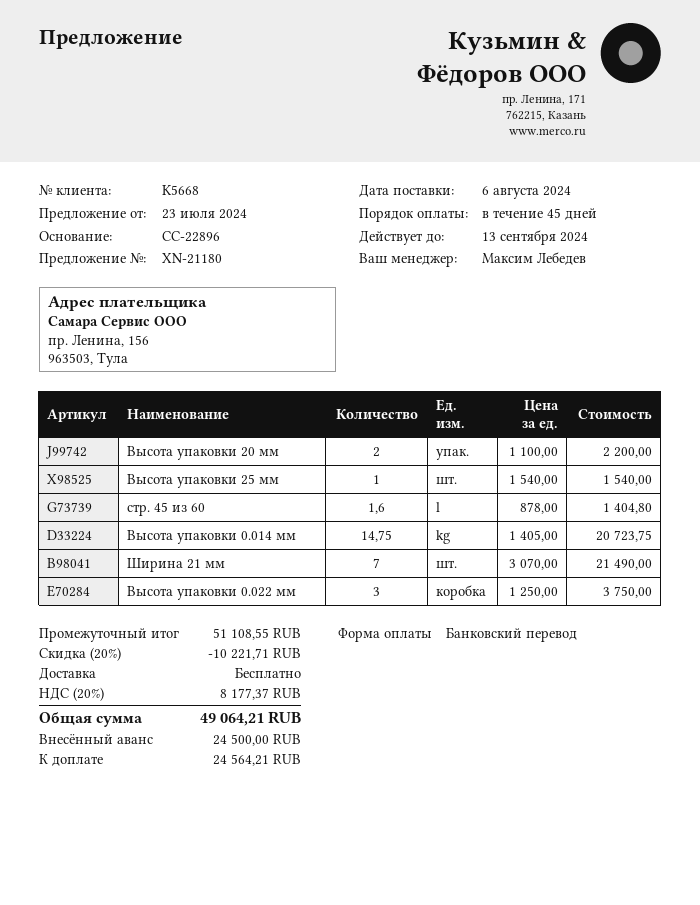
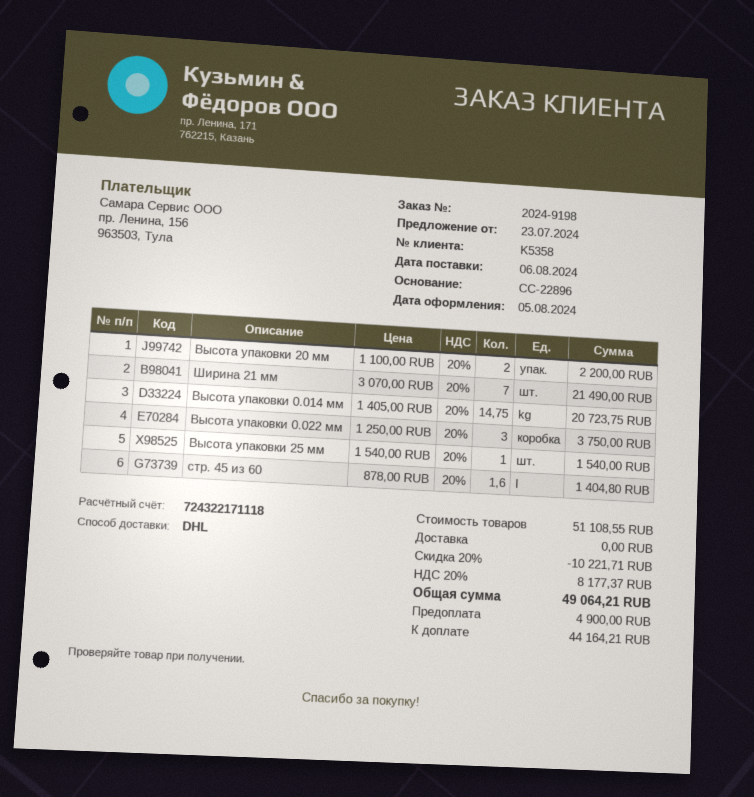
customer number: K5668 -> K5358
deposit: 24500.00 -> 4900.00
balance: 24564.21 -> 44164.21

